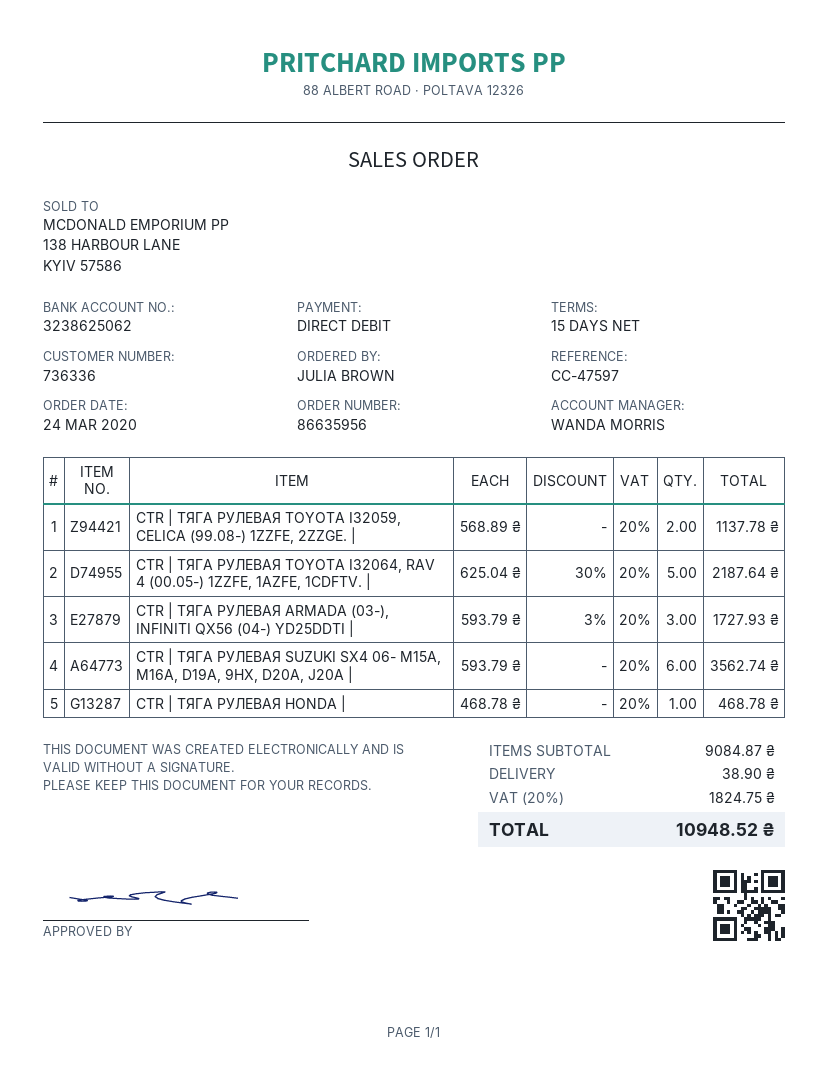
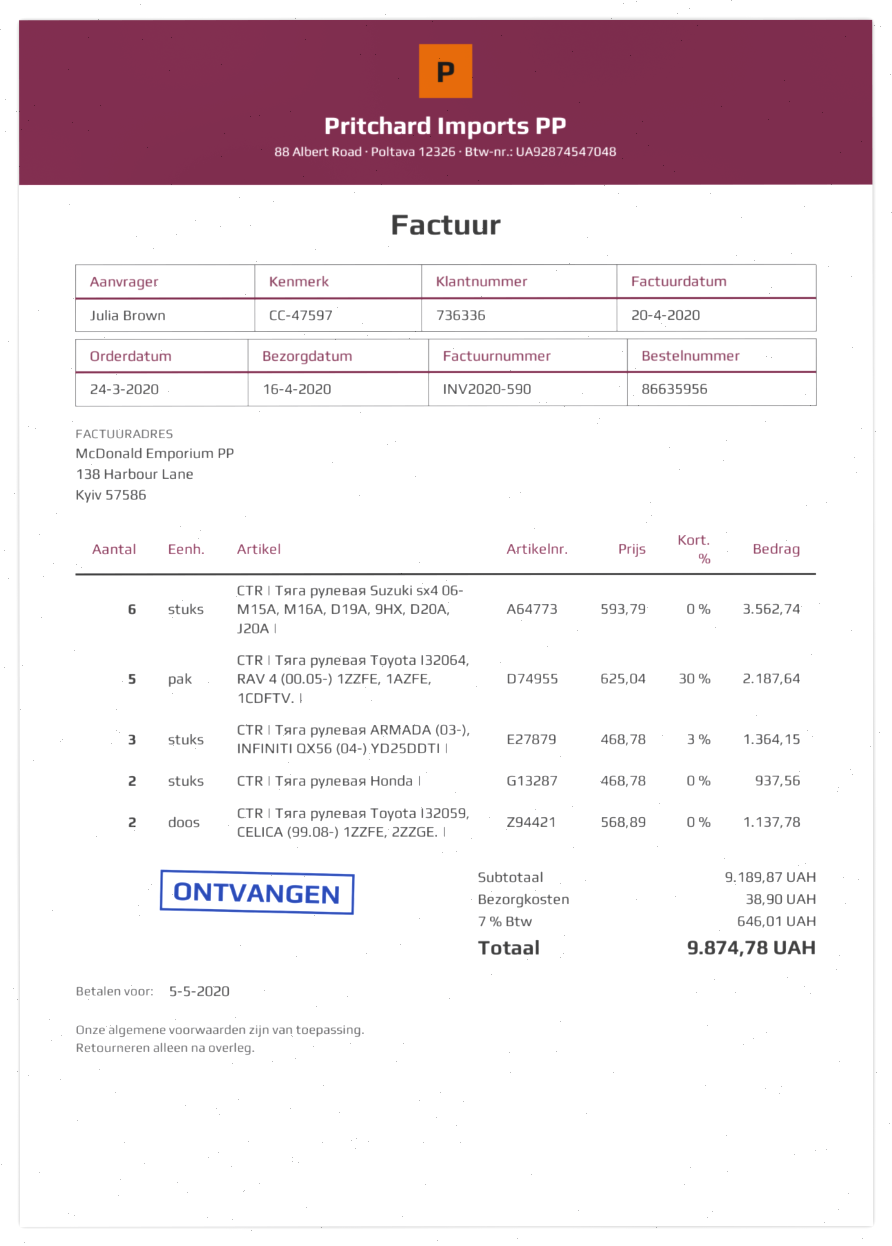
CTR | ТЯГА РУЛЕВАЯ ARMADA (03-), INFINITI QX56 (04-) YD25DDTI |: 3 x 593.79 - 3% = 1727.93 -> 3 x 468.78 - 3% = 1364.15
CTR | ТЯГА РУЛЕВАЯ HONDA |: 1 x 468.78 = 468.78 -> 2 x 468.78 = 937.56
subtotal: 9084.87 -> 9189.87
tax: 20% = 1824.75 -> 7% = 646.01
total: 10948.52 -> 9874.78

